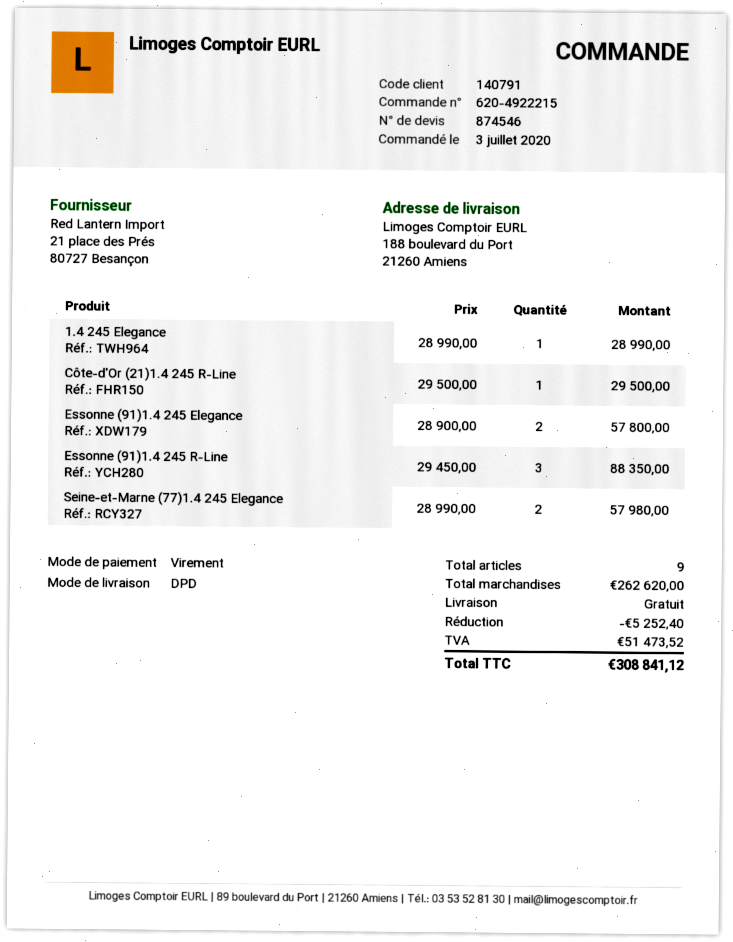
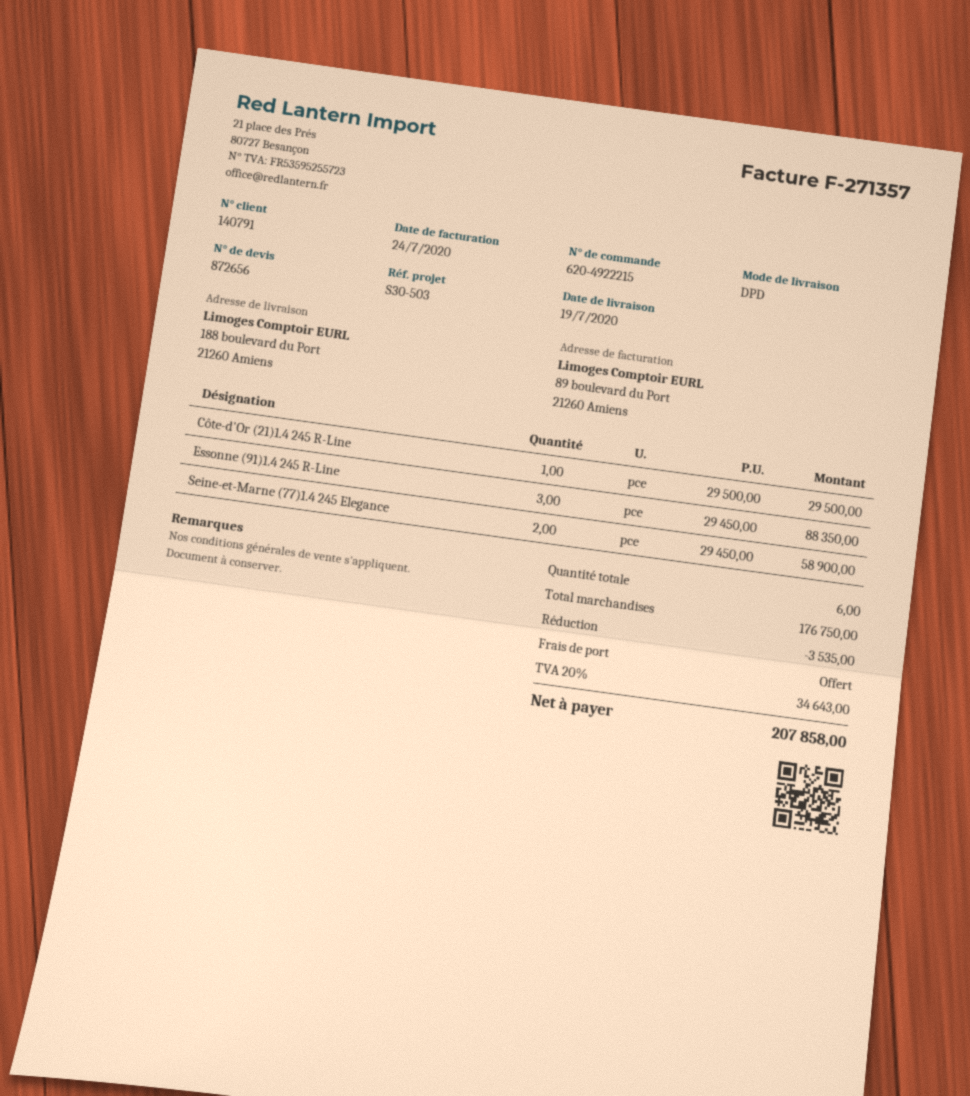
quote number: 874546 -> 872656
1.4 245 Elegance: 1 x 28990.00 = 28990.00 -> none
Essonne (91)1.4 245 Elegance: 2 x 28900.00 = 57800.00 -> none
Seine-et-Marne (77)1.4 245 Elegance: 2 x 28990.00 = 57980.00 -> 2 x 29450.00 = 58900.00
total quantity: 9 -> 6
subtotal: 262620.00 -> 176750.00
discount: 5252.40 -> 3535.00
tax: 51473.52 -> 34643.00
total: 308841.12 -> 207858.00

